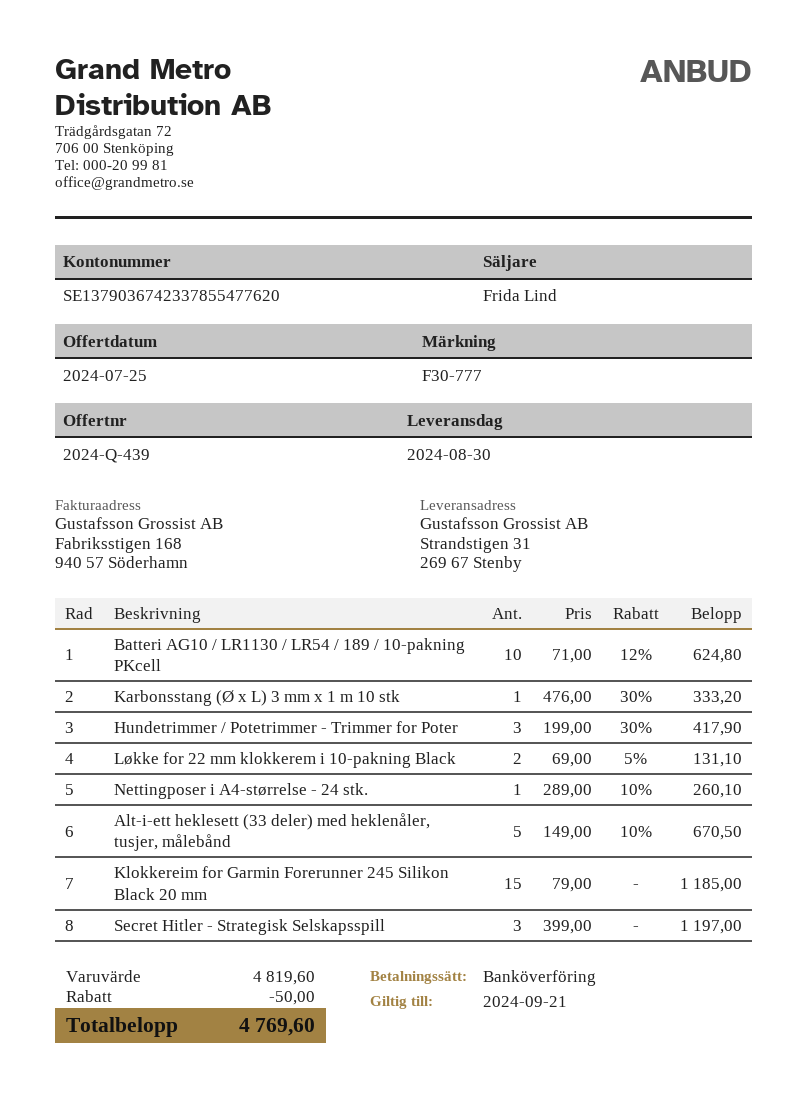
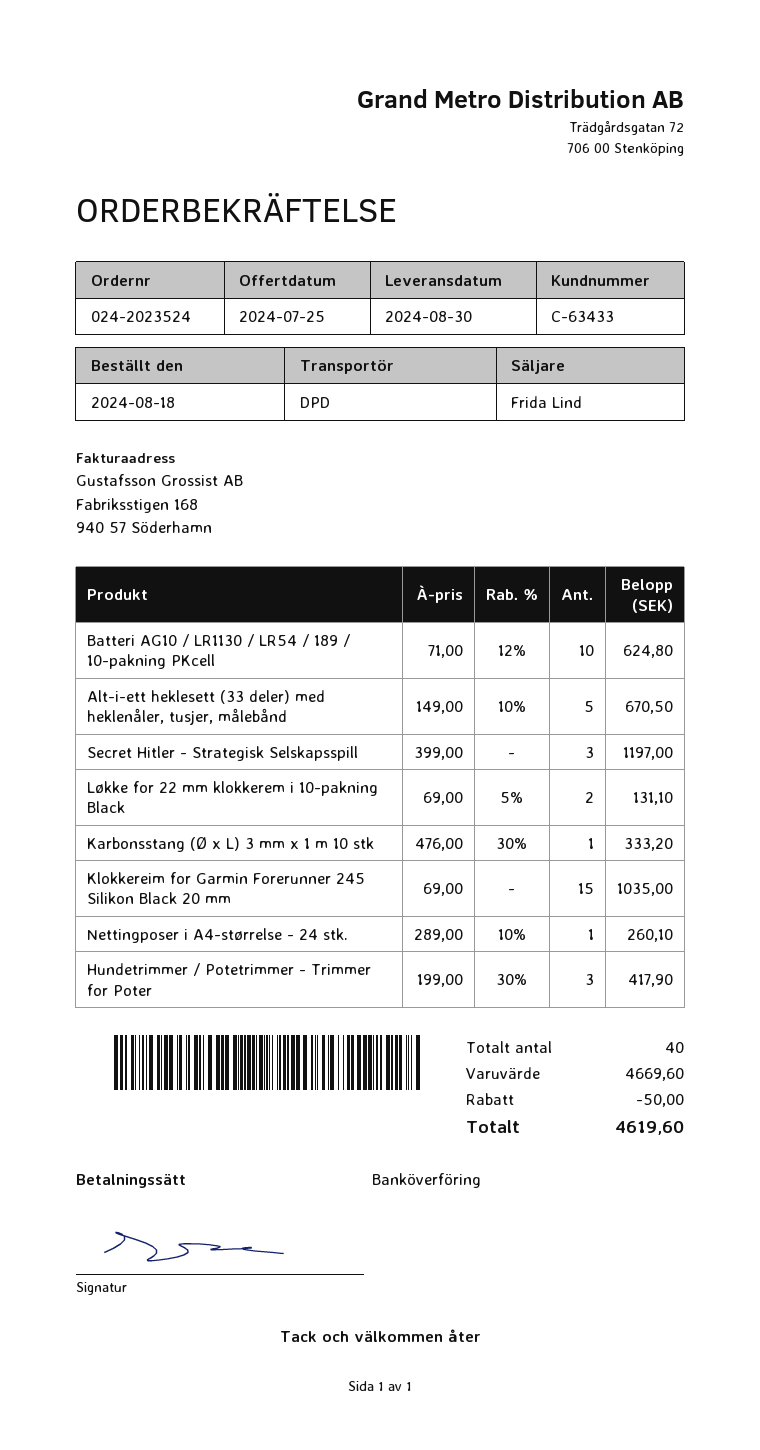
Klokkereim for Garmin Forerunner 245 Silikon Black 20 mm: 15 x 79.00 = 1185.00 -> 15 x 69.00 = 1035.00
subtotal: 4819.60 -> 4669.60
total: 4769.60 -> 4619.60

